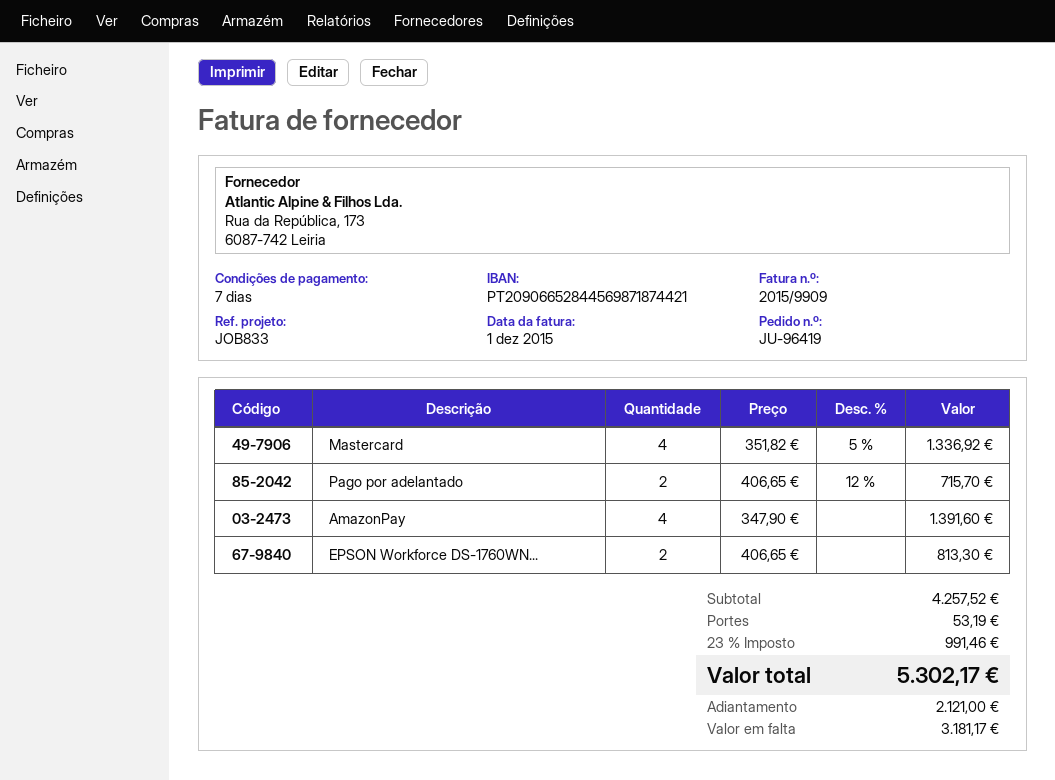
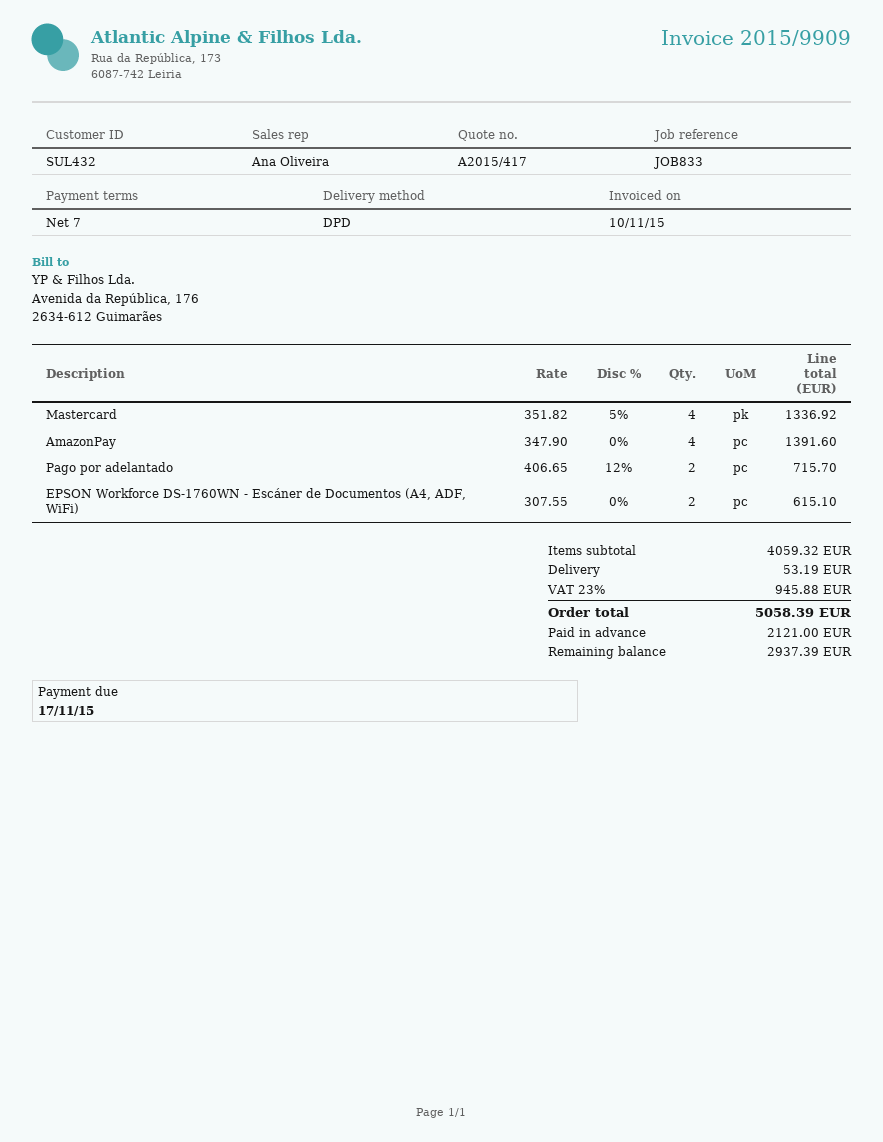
invoice date: 2015-12-01 -> 2015-11-10
EPSON Workforce DS-1760WN...: 2 x 406.65 = 813.30 -> 2 x 307.55 = 615.10
subtotal: 4257.52 -> 4059.32
tax: 23% = 991.46 -> 23% = 945.88
total: 5302.17 -> 5058.39
balance: 3181.17 -> 2937.39

